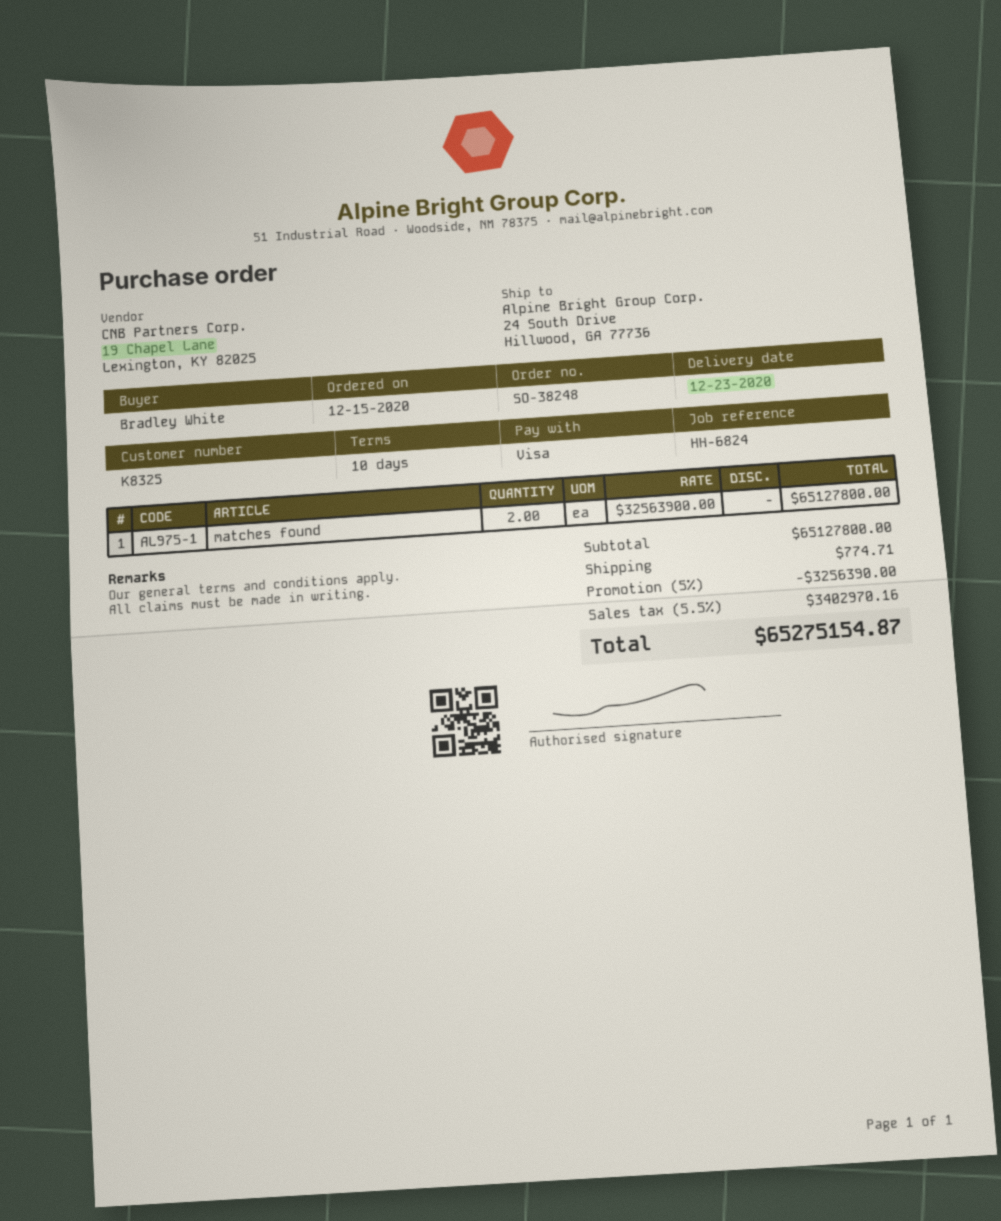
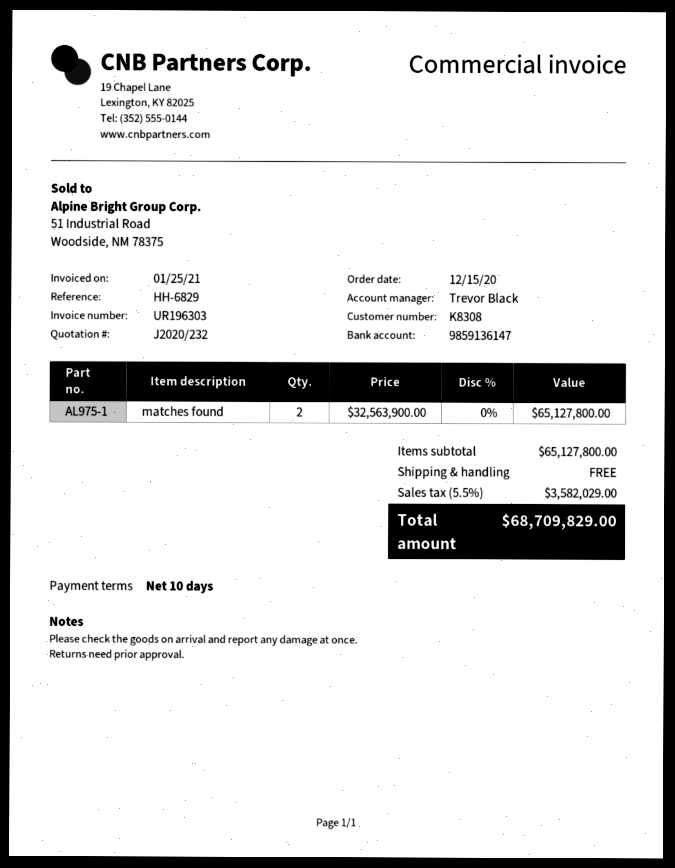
customer number: K8325 -> K8308
reference: HH-6824 -> HH-6829
discount: 5% = 3256390.00 -> none
shipping: 774.71 -> 0.00
tax: 5.5% = 3402970.16 -> 5.5% = 3582029.00
total: 65275154.87 -> 68709829.00

